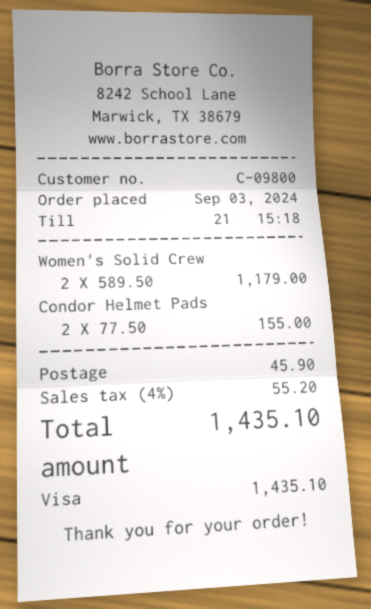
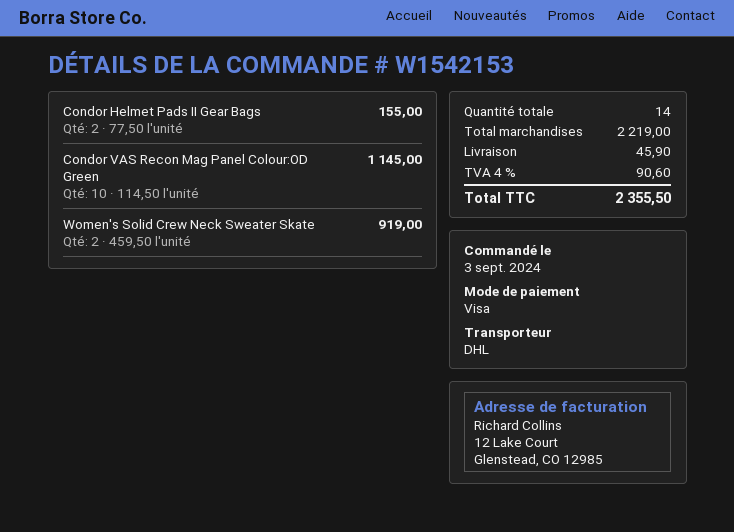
Women's Solid Crew: 2 x 589.50 = 1179.00 -> 2 x 459.50 = 919.00
Condor VAS Recon Mag Panel Colour:OD Green: none -> 10 x 114.50 = 1145.00
tax: 4% = 55.20 -> 4% = 90.60
total: 1435.10 -> 2355.50

